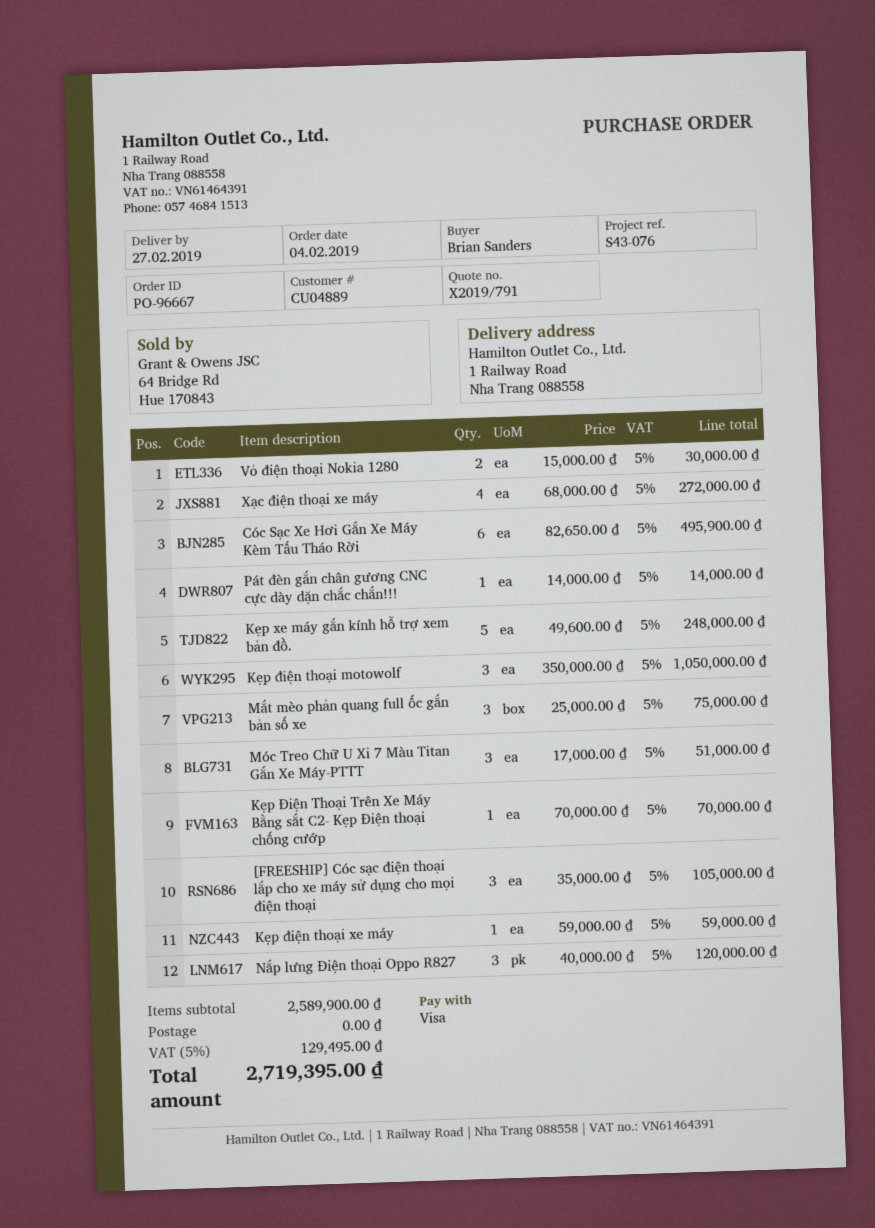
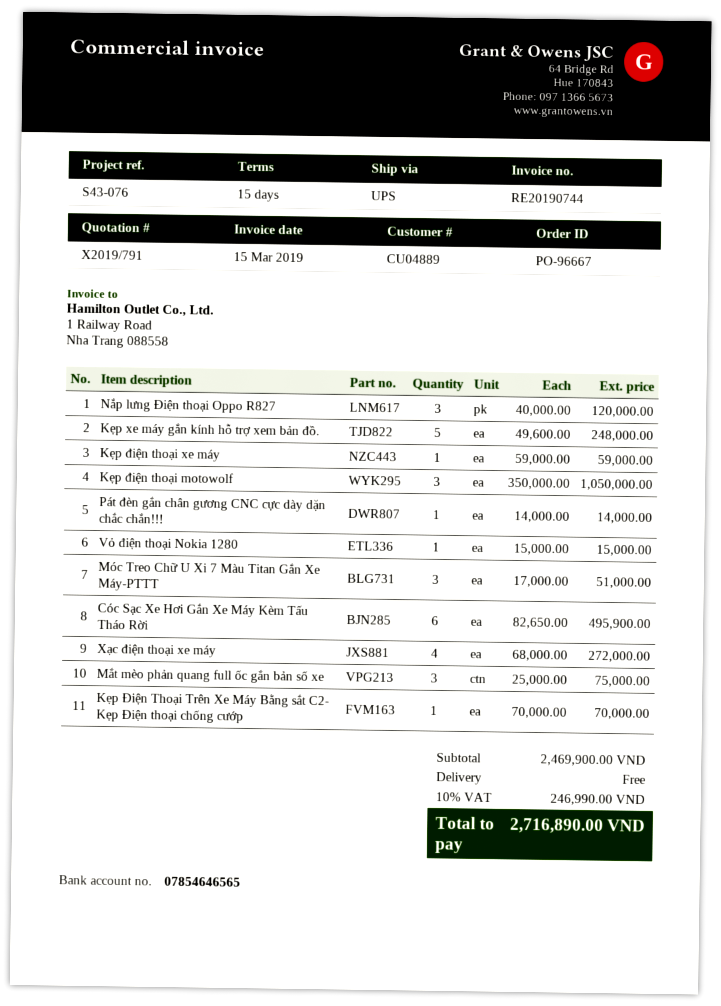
Vỏ điện thoại Nokia 1280: 2 x 15000.00 = 30000.00 -> 1 x 15000.00 = 15000.00
[FREESHIP] Cóc sạc điện thoại lắp cho xe máy sử dụng cho mọi điện thoại: 3 x 35000.00 = 105000.00 -> none
subtotal: 2589900.00 -> 2469900.00
tax: 5% = 129495.00 -> 10% = 246990.00
total: 2719395.00 -> 2716890.00

